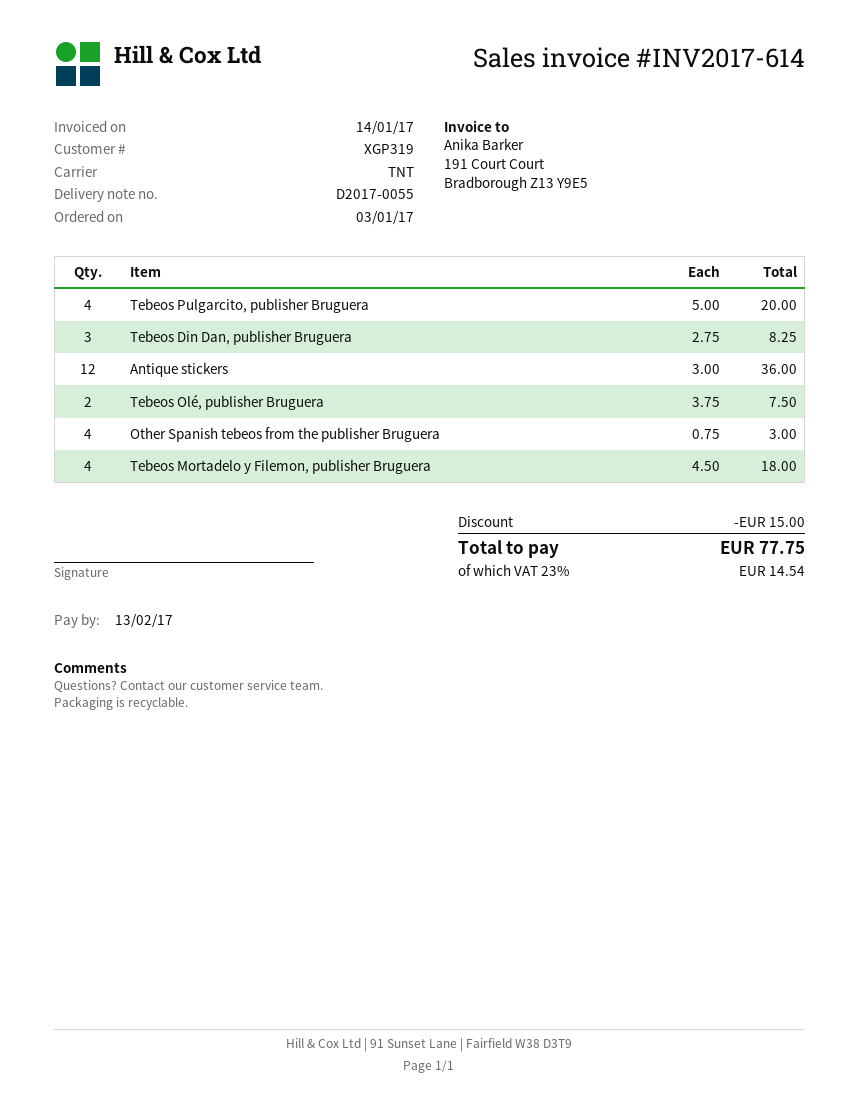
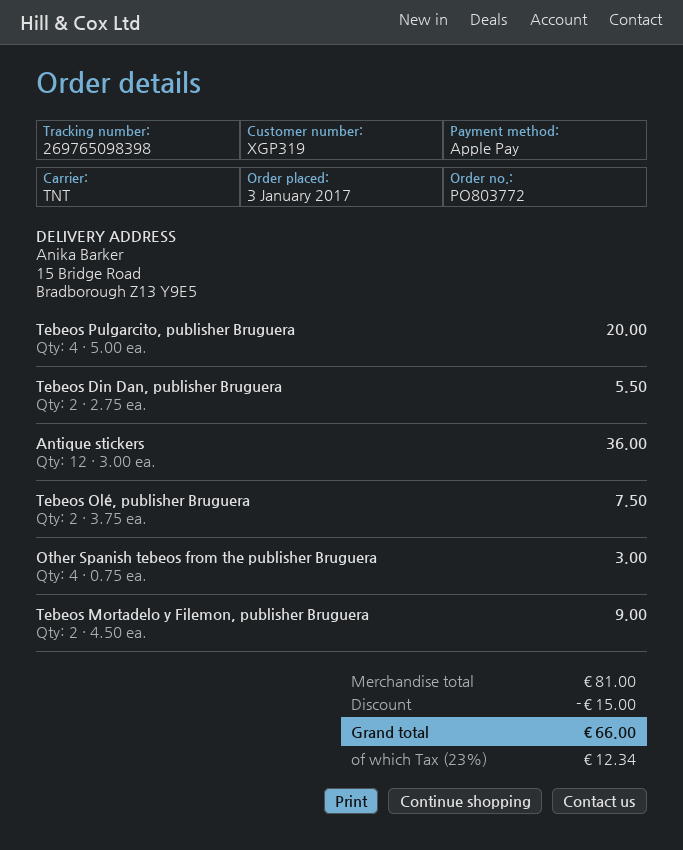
Tebeos Din Dan, publisher Bruguera: 3 x 2.75 = 8.25 -> 2 x 2.75 = 5.50
Tebeos Mortadelo y Filemon, publisher Bruguera: 4 x 4.50 = 18.00 -> 2 x 4.50 = 9.00
tax: 23% = 14.54 -> 23% = 12.34
total: 77.75 -> 66.00

